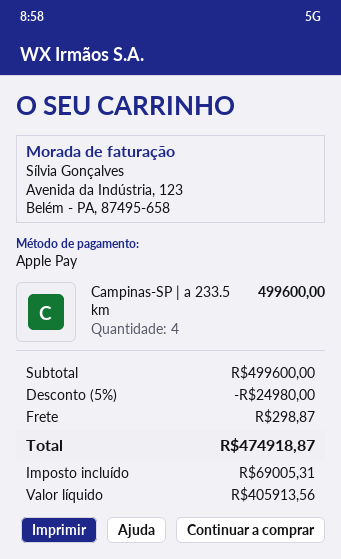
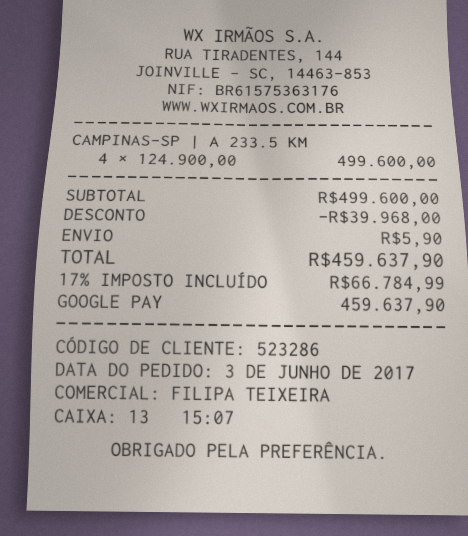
payment method: Apple Pay -> Google Pay
discount: 24980.00 -> 39968.00
shipping: 298.87 -> 5.90
tax: 69005.31 -> 66784.99
total: 474918.87 -> 459637.90

